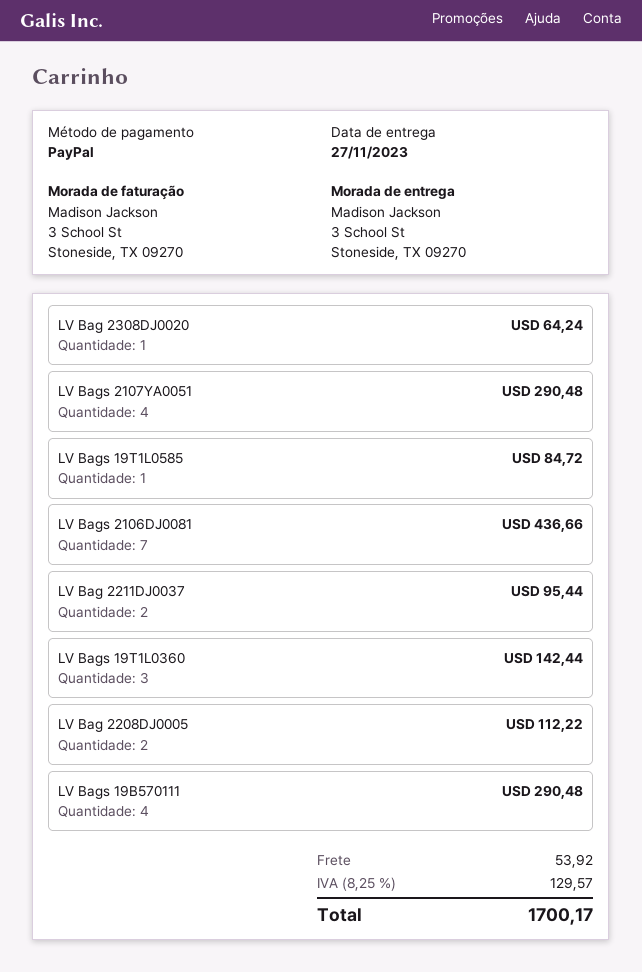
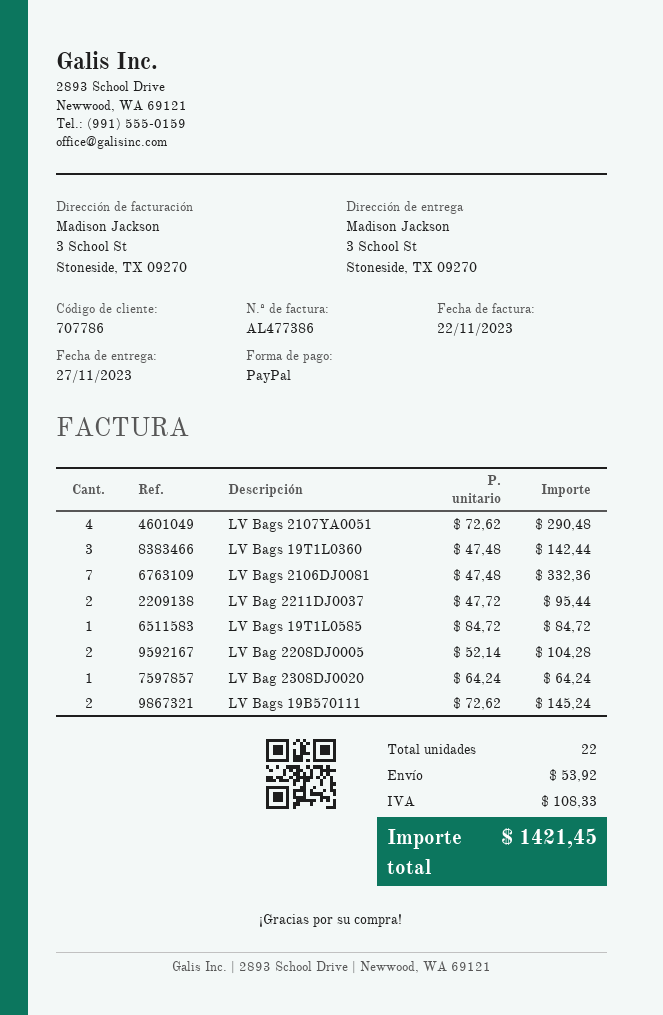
LV Bags 2106DJ0081: 7 for 436.66 -> 7 for 332.36
LV Bag 2208DJ0005: 2 for 112.22 -> 2 for 104.28
LV Bags 19B570111: 4 for 290.48 -> 2 for 145.24
tax: 129.57 -> 108.33
total: 1700.17 -> 1421.45

